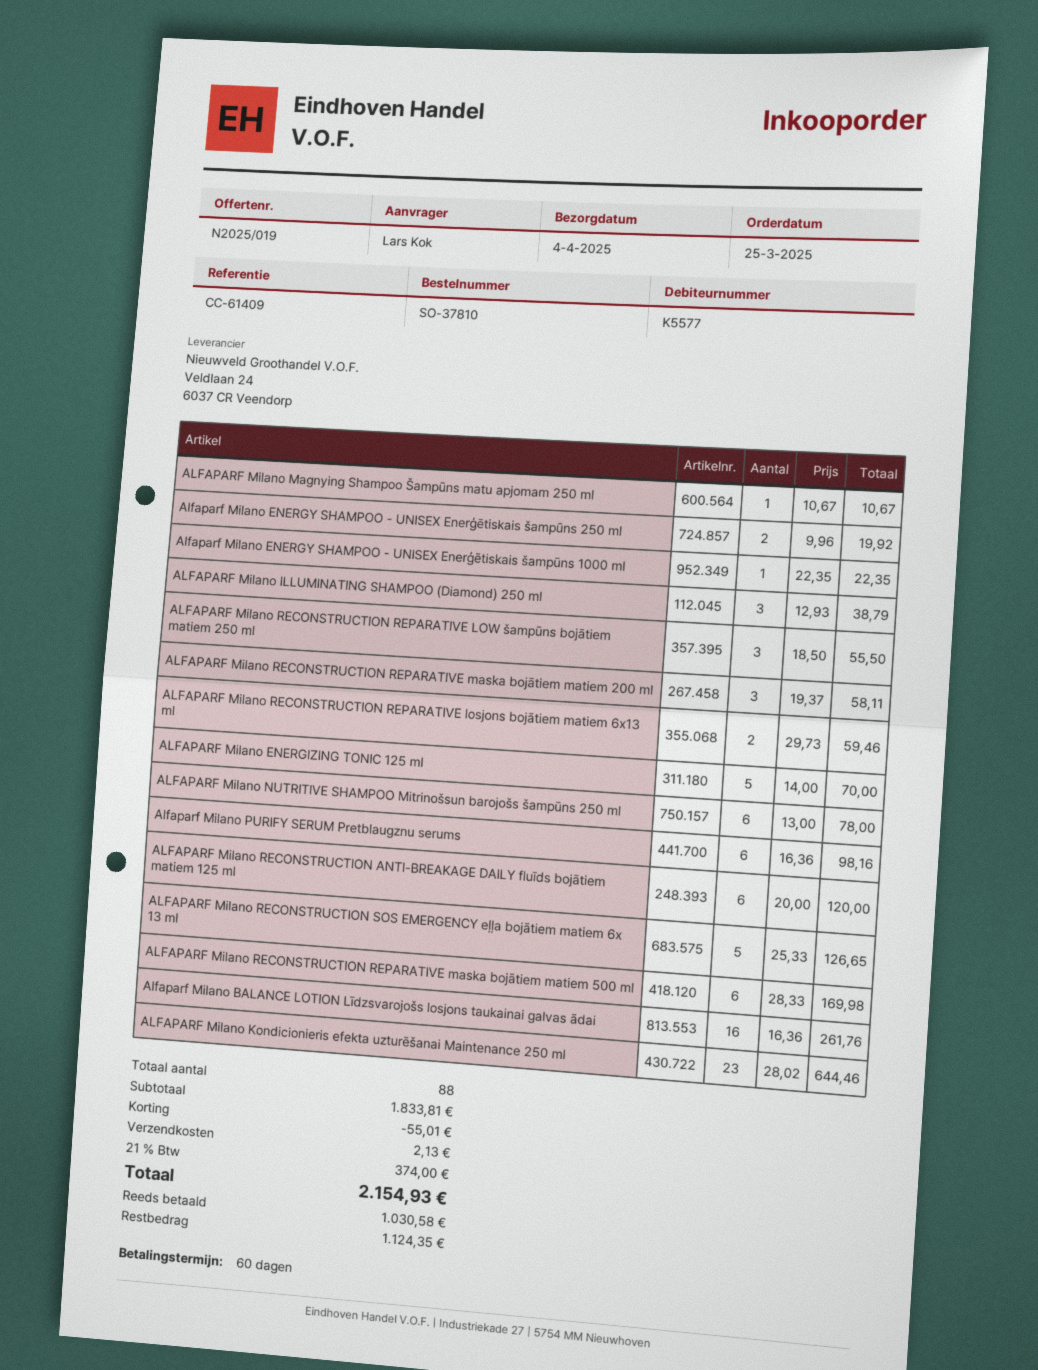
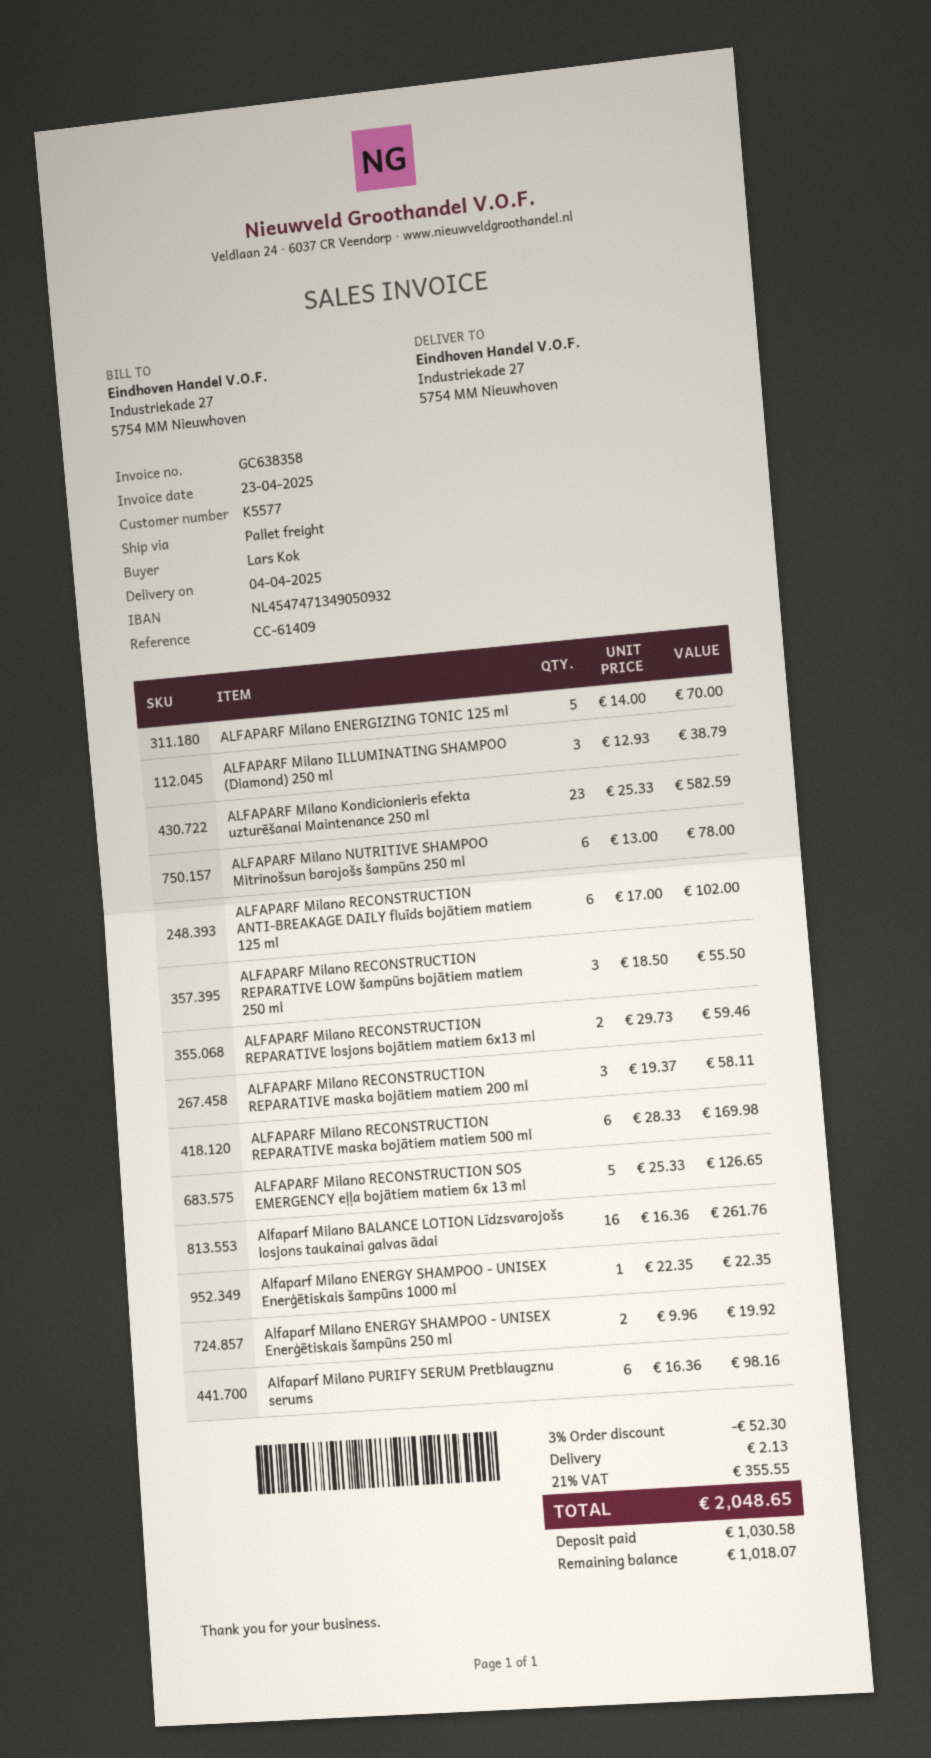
ALFAPARF Milano Magnying Shampoo Šampūns matu apjomam 250 ml: 1 x 10.67 = 10.67 -> none
ALFAPARF Milano RECONSTRUCTION ANTI-BREAKAGE DAILY fluīds bojātiem matiem 125 ml: 6 x 20.00 = 120.00 -> 6 x 17.00 = 102.00
ALFAPARF Milano Kondicionieris efekta uzturēšanai Maintenance 250 ml: 23 x 28.02 = 644.46 -> 23 x 25.33 = 582.59
discount: 55.01 -> 52.30
tax: 21% = 374.00 -> 21% = 355.55
total: 2154.93 -> 2048.65
balance: 1124.35 -> 1018.07

